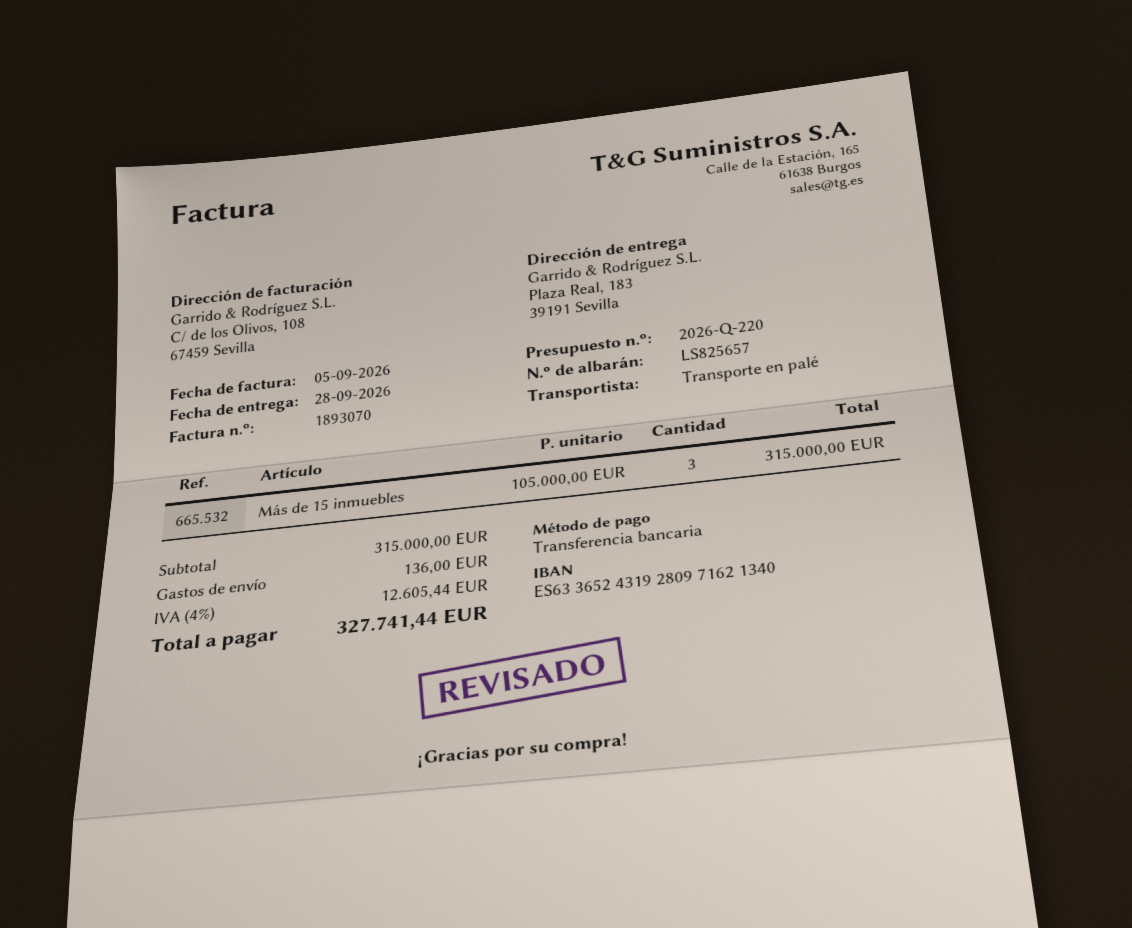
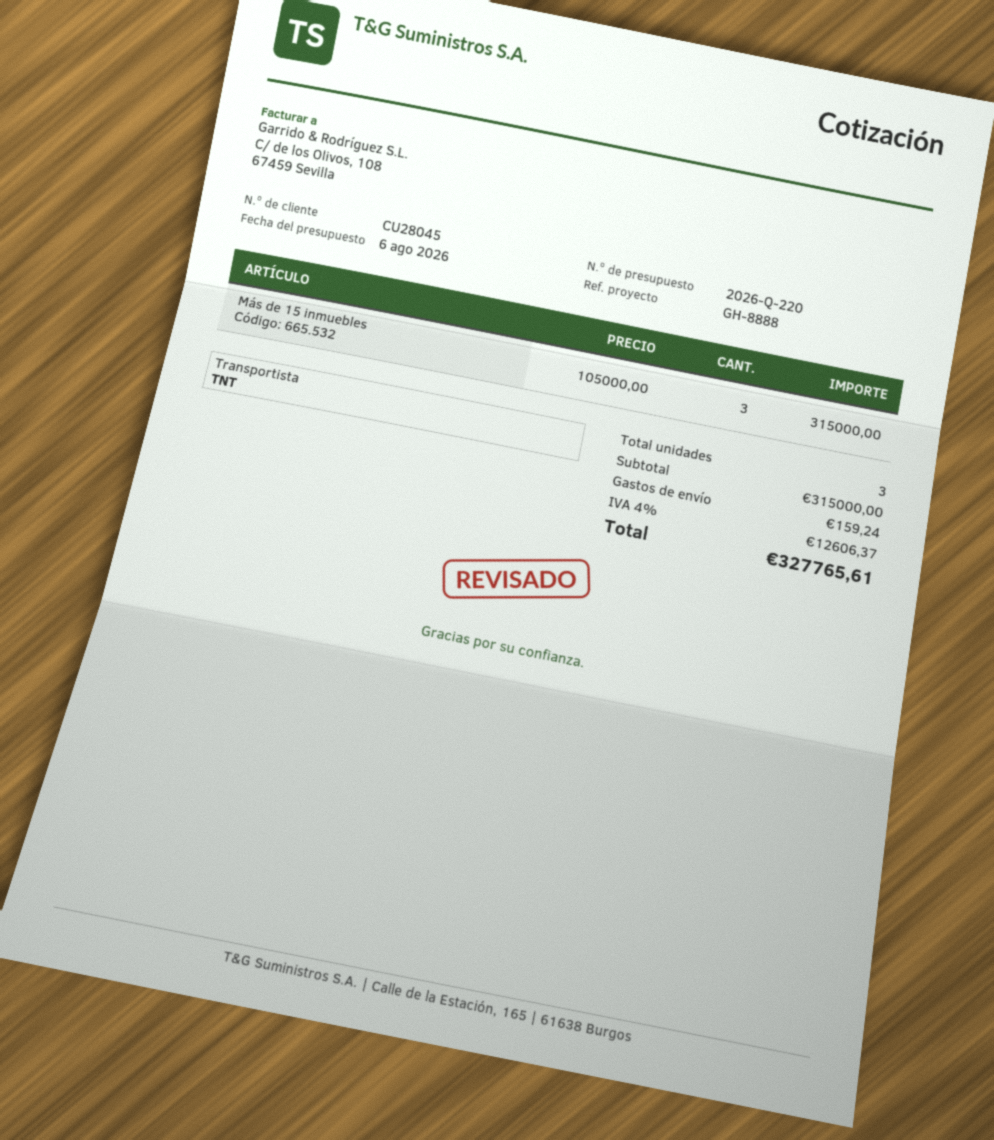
shipping method: pallet freight -> TNT
shipping: 136.00 -> 159.24
tax: 4% = 12605.44 -> 4% = 12606.37
total: 327741.44 -> 327765.61

